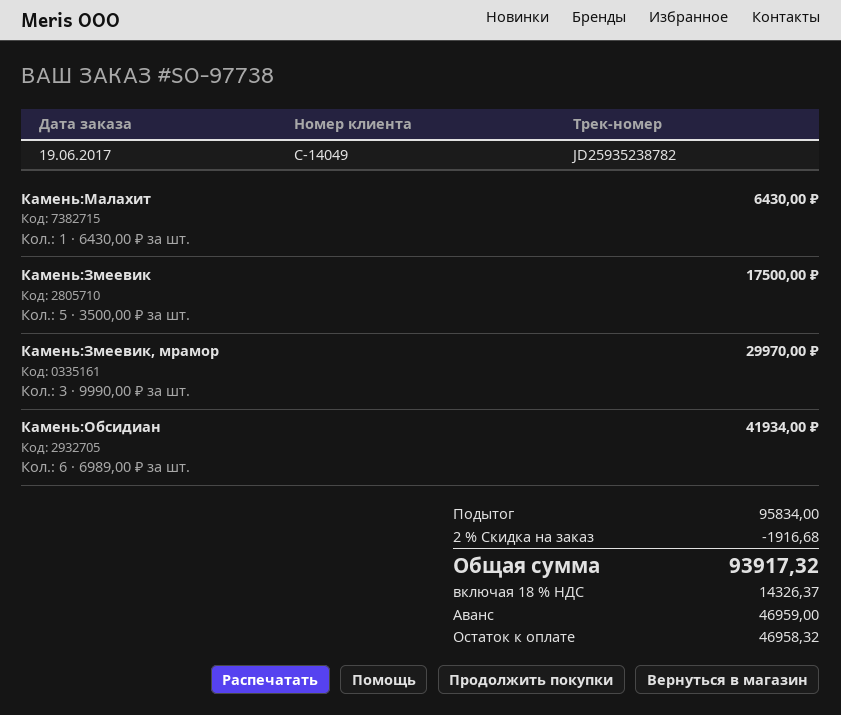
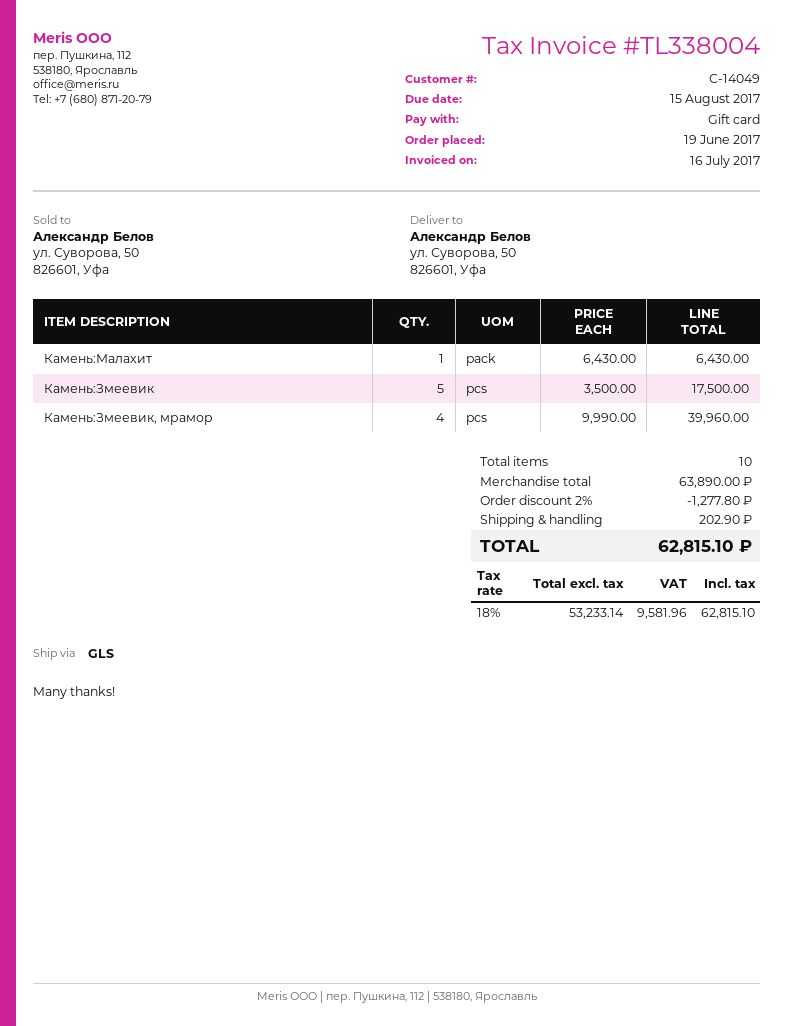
Камень:Змеевик, мрамор: 3 x 9990.00 = 29970.00 -> 4 x 9990.00 = 39960.00
Камень:Обсидиан: 6 x 6989.00 = 41934.00 -> none
subtotal: 95834.00 -> 63890.00
discount: 2% = 1916.68 -> 2% = 1277.80
shipping: none -> 202.90
tax: 18% = 14326.37 -> 18% = 9581.96
total: 93917.32 -> 62815.10

